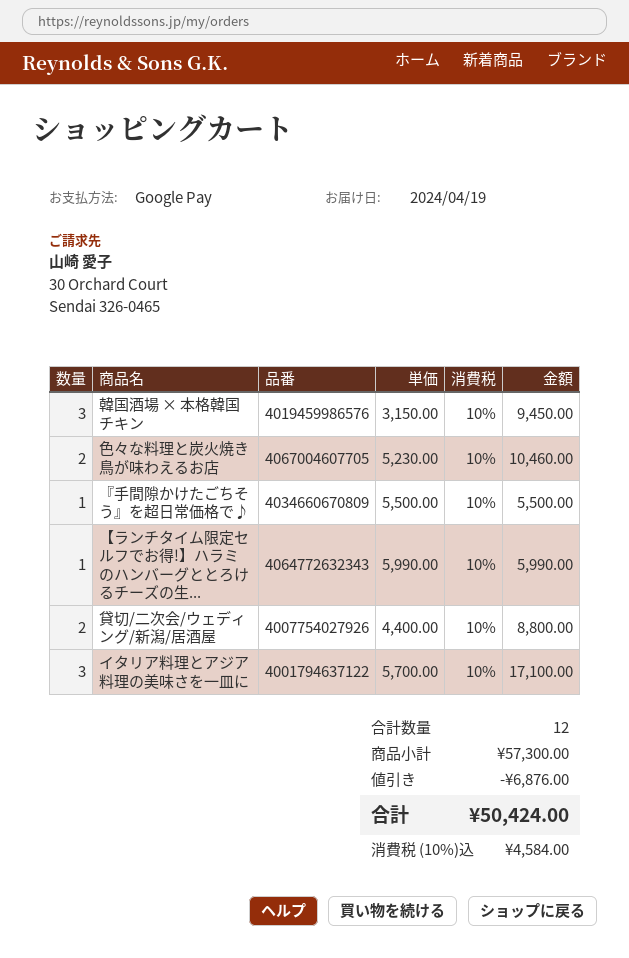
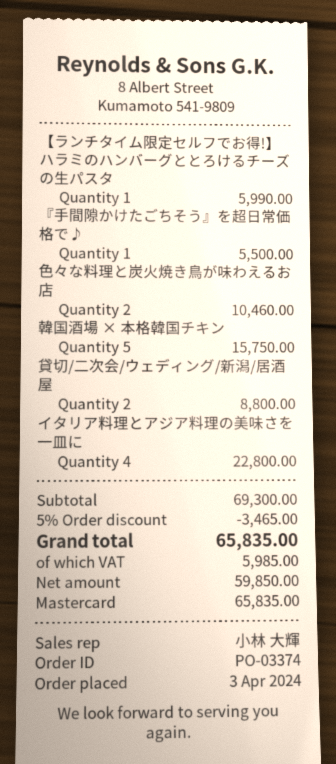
payment method: Google Pay -> Mastercard
韓国酒場 × 本格韓国チキン: 3 for 9450.00 -> 5 for 15750.00
イタリア料理とアジア料理の美味さを一皿に: 3 for 17100.00 -> 4 for 22800.00
subtotal: 57300.00 -> 69300.00
discount: 6876.00 -> 3465.00
tax: 4584.00 -> 5985.00
total: 50424.00 -> 65835.00

